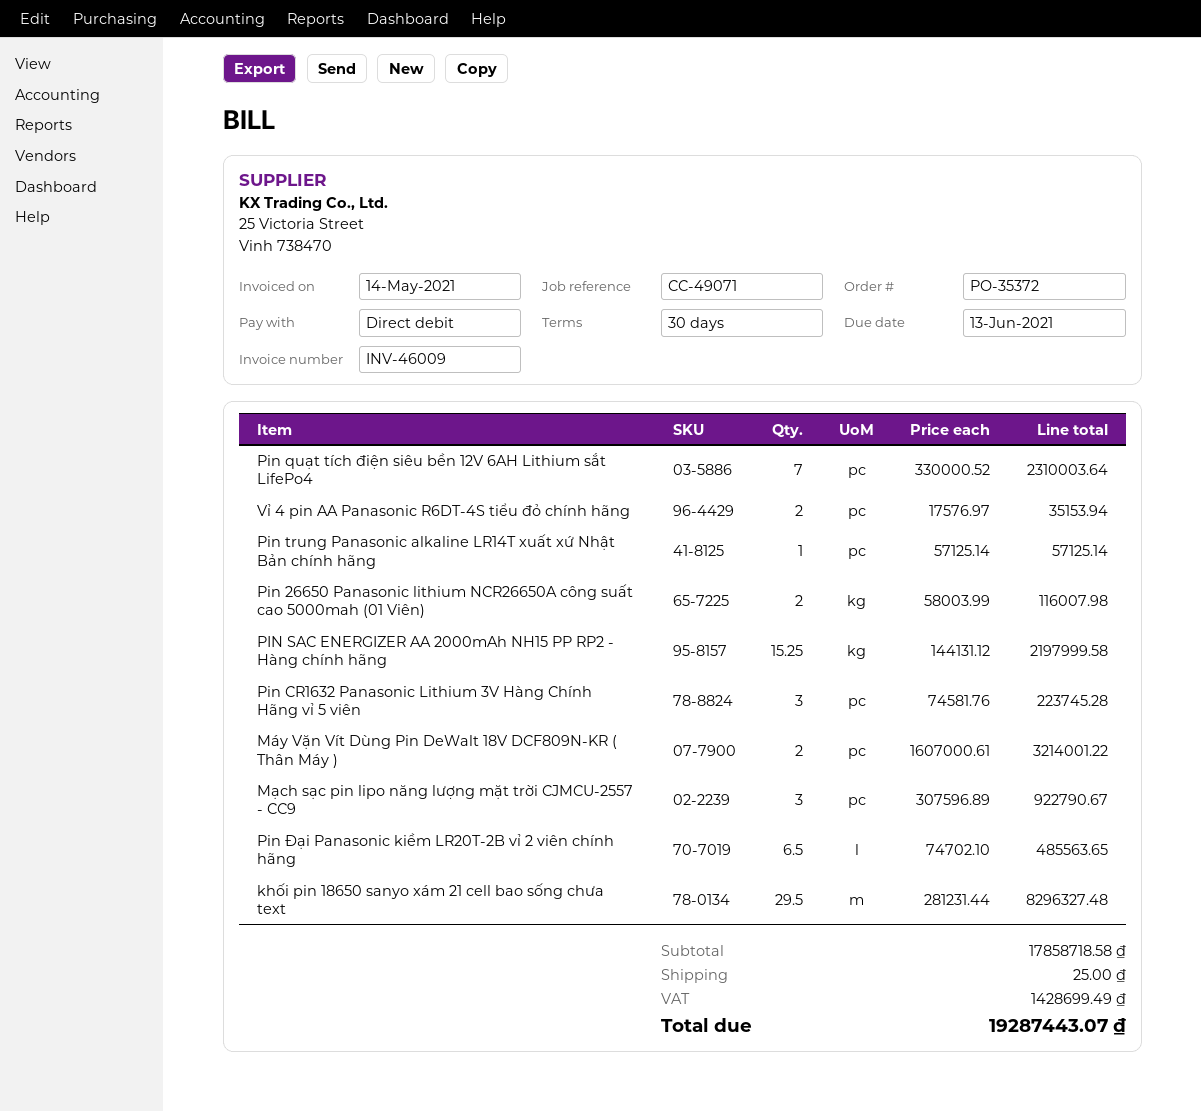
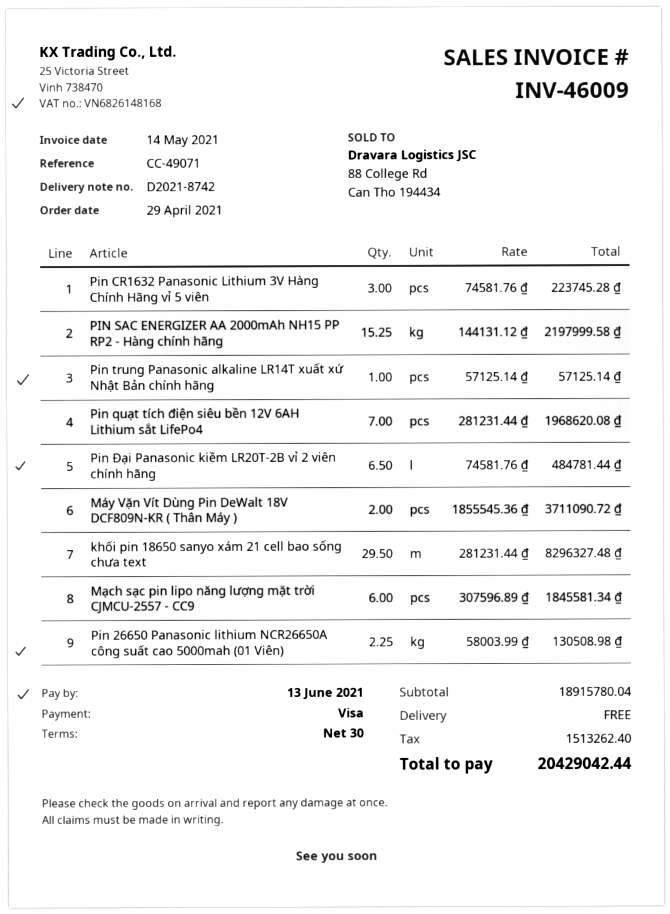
payment method: direct debit -> Visa
Pin quạt tích điện siêu bền 12V 6AH Lithium sắt LifePo4: 7 x 330000.52 = 2310003.64 -> 7 x 281231.44 = 1968620.08
Vỉ 4 pin AA Panasonic R6DT-4S tiểu đỏ chính hãng: 2 x 17576.97 = 35153.94 -> none
Pin 26650 Panasonic lithium NCR26650A công suất cao 5000mah (01 Viên): 2 x 58003.99 = 116007.98 -> 2.25 x 58003.99 = 130508.98
Máy Vặn Vít Dùng Pin DeWalt 18V DCF809N-KR ( Thân Máy ): 2 x 1607000.61 = 3214001.22 -> 2 x 1855545.36 = 3711090.72
Mạch sạc pin lipo năng lượng mặt trời CJMCU-2557 - CC9: 3 x 307596.89 = 922790.67 -> 6 x 307596.89 = 1845581.34
Pin Đại Panasonic kiềm LR20T-2B vỉ 2 viên chính hãng: 6.5 x 74702.10 = 485563.65 -> 6.5 x 74581.76 = 484781.44
subtotal: 17858718.58 -> 18915780.04
shipping: 25.00 -> 0.00
tax: 1428699.49 -> 1513262.40
total: 19287443.07 -> 20429042.44

